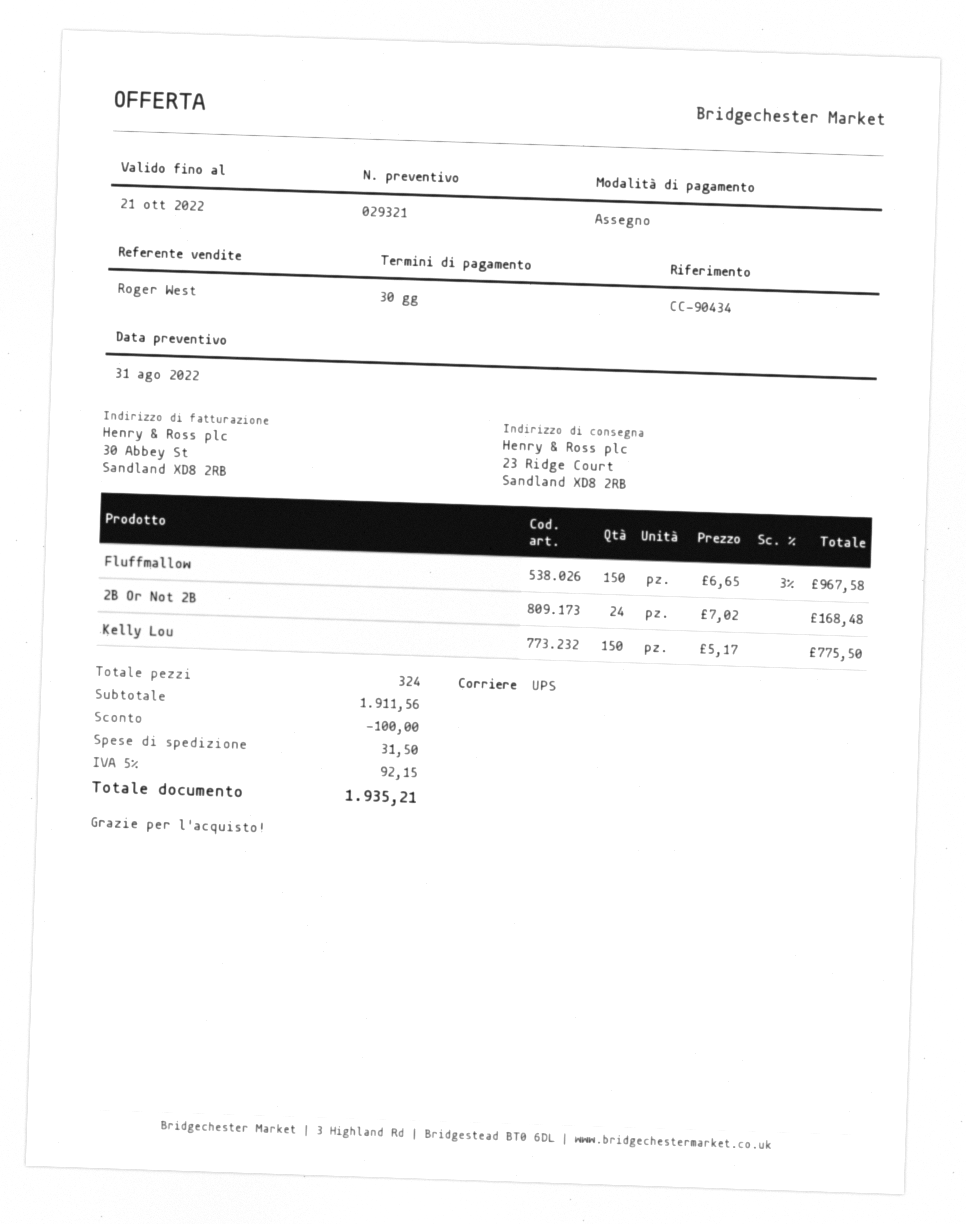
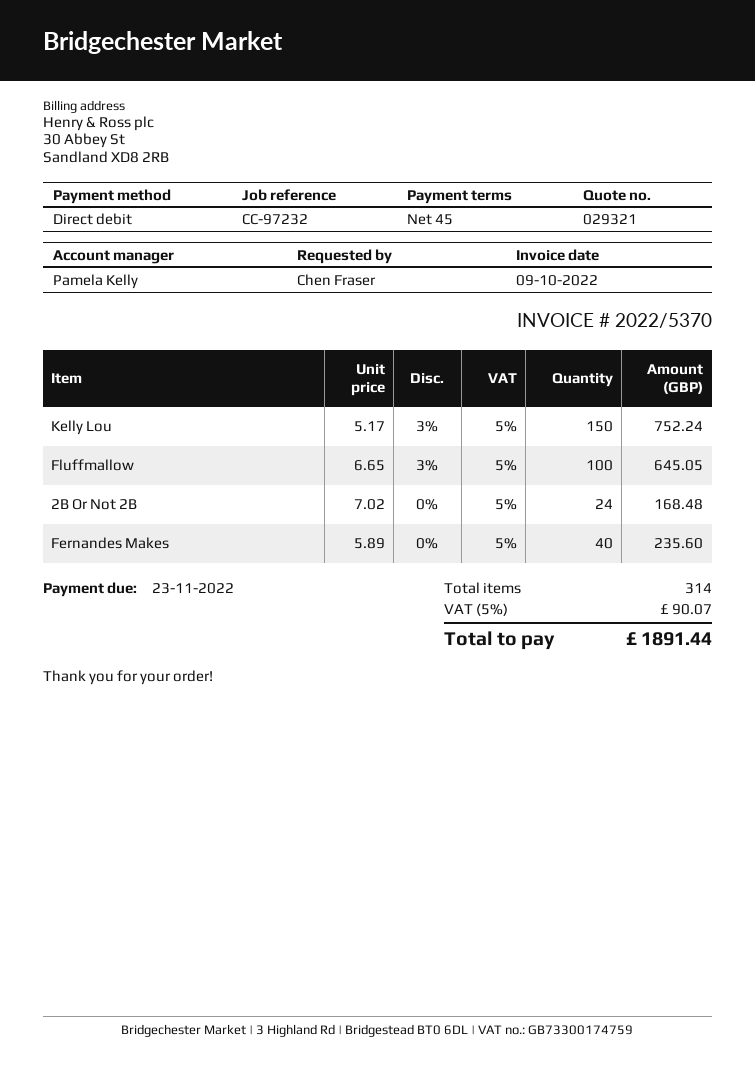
payment terms: 30 days -> 45 days
reference: CC-90434 -> CC-97232
sales rep: Roger West -> Pamela Kelly
payment method: cheque -> direct debit
Fluffmallow: 150 x 6.65 - 3% = 967.58 -> 100 x 6.65 - 3% = 645.05
Kelly Lou: 150 x 5.17 = 775.50 -> 150 x 5.17 - 3% = 752.24
Fernandes Makes: none -> 40 x 5.89 = 235.60
total quantity: 324 -> 314
discount: 100.00 -> none
shipping: 31.50 -> none
tax: 5% = 92.15 -> 5% = 90.07
total: 1935.21 -> 1891.44

